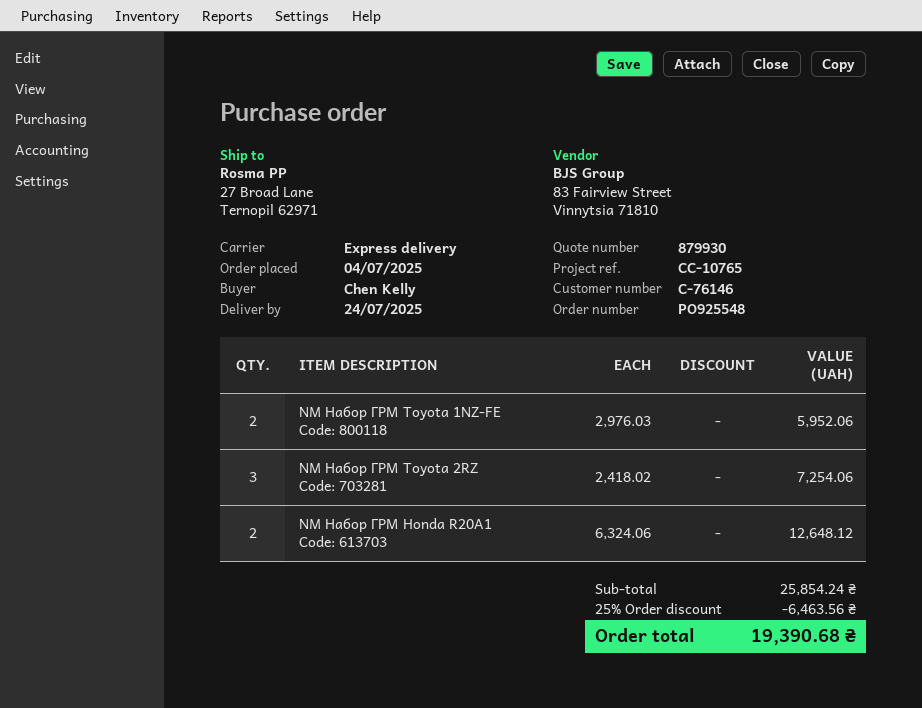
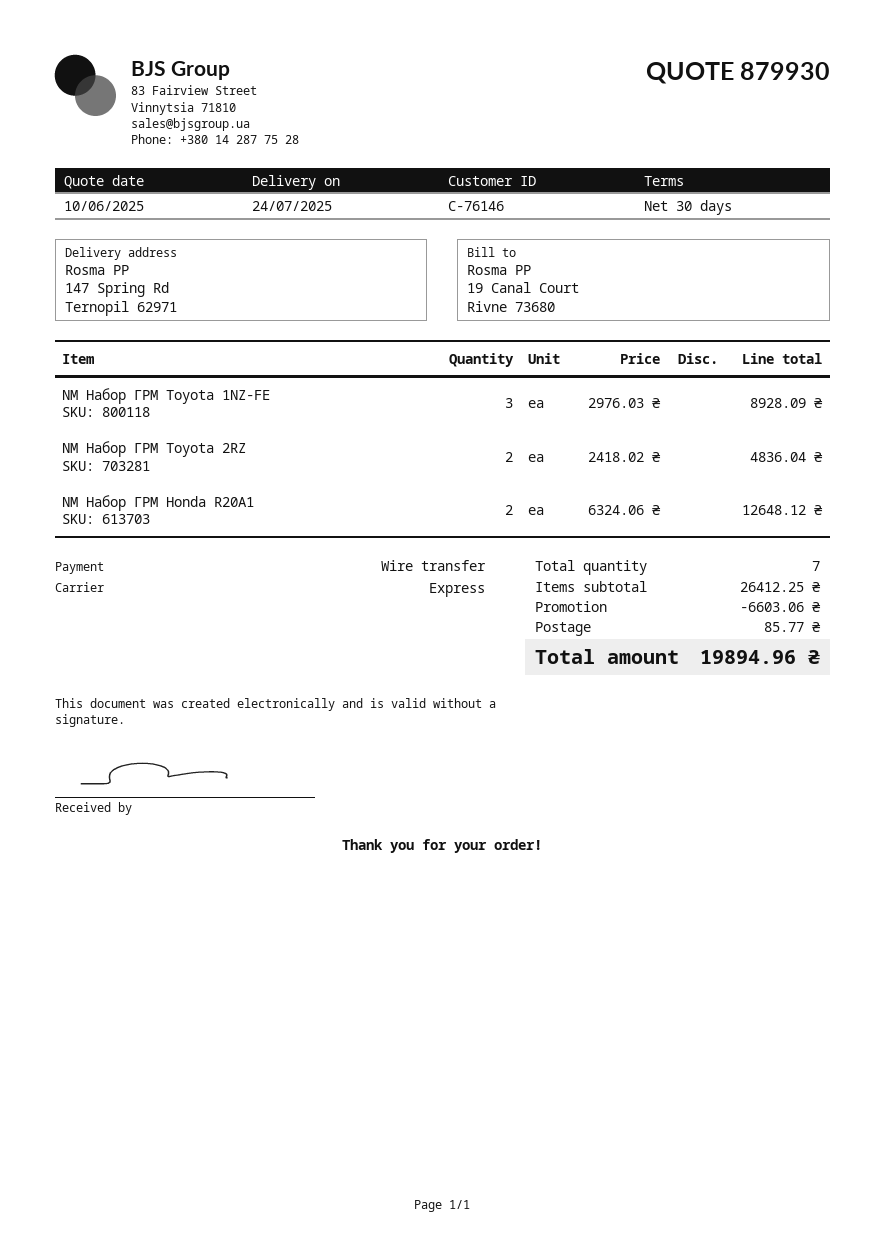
ship to: 27 Broad Lane, Ternopil 62971 -> 147 Spring Rd, Ternopil 62971
NM Набор ГРМ Toyota 1NZ-FE: 2 x 2976.03 = 5952.06 -> 3 x 2976.03 = 8928.09
NM Набор ГРМ Toyota 2RZ: 3 x 2418.02 = 7254.06 -> 2 x 2418.02 = 4836.04
subtotal: 25854.24 -> 26412.25
discount: 6463.56 -> 6603.06
shipping: none -> 85.77
total: 19390.68 -> 19894.96

